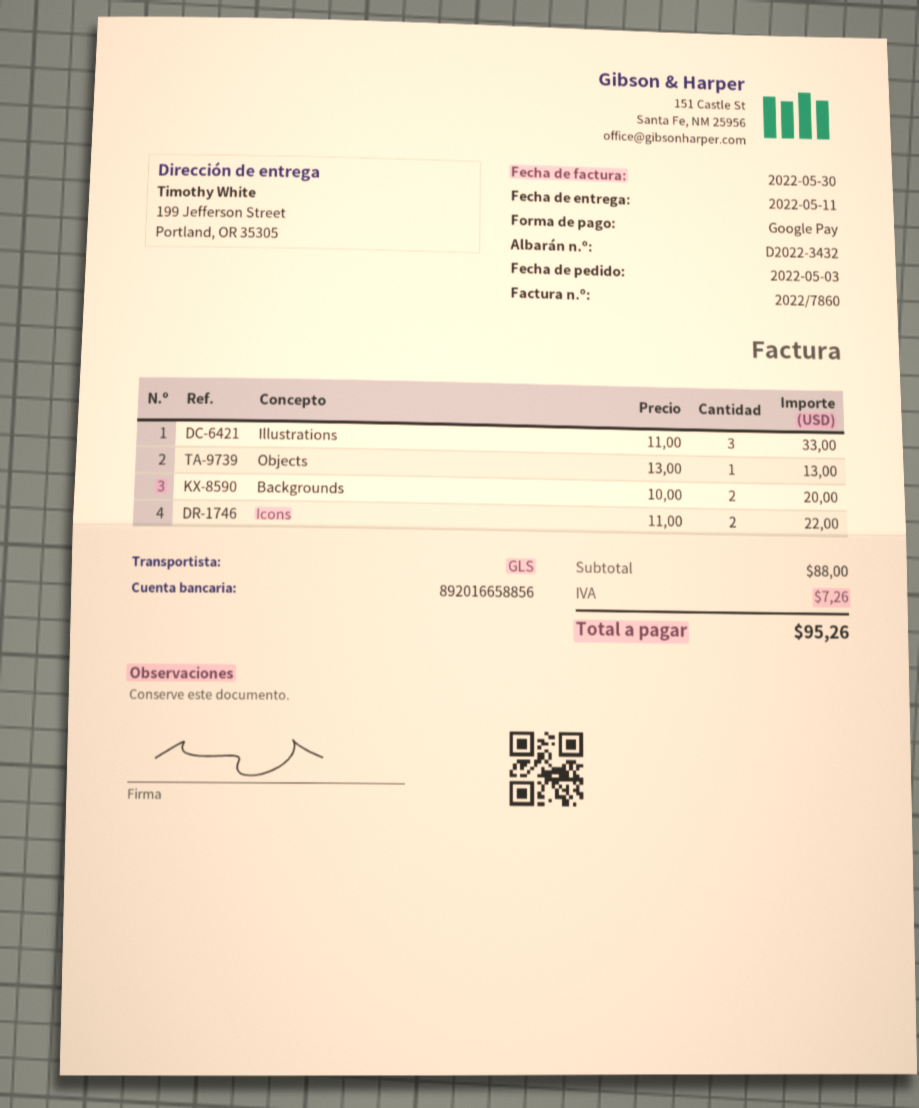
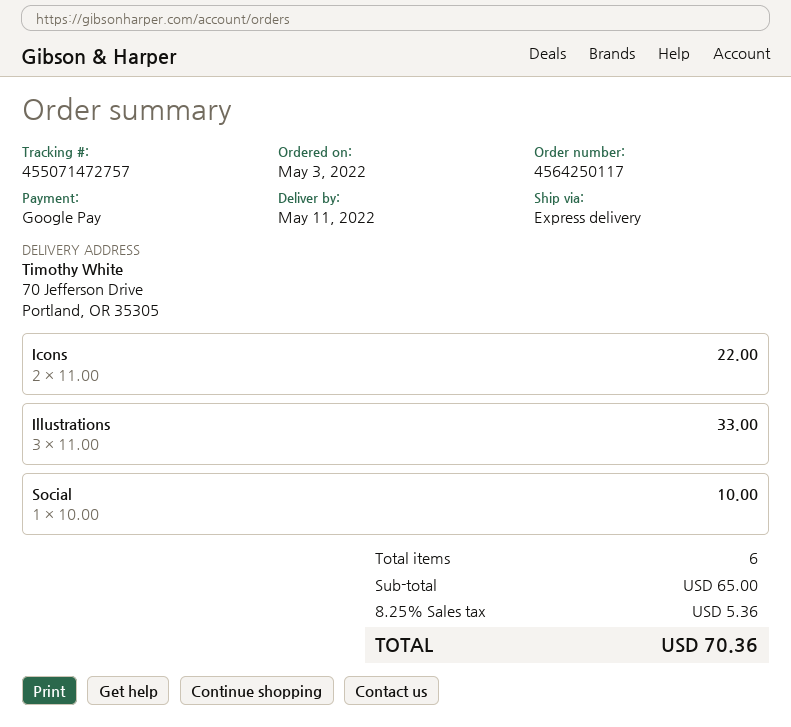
shipping method: GLS -> express
ship to: 199 Jefferson Street, Portland, OR 35305 -> 70 Jefferson Drive, Portland, OR 35305
Objects: 1 x 13.00 = 13.00 -> none
Backgrounds: 2 x 10.00 = 20.00 -> none
Social: none -> 1 x 10.00 = 10.00
subtotal: 88.00 -> 65.00
tax: 7.26 -> 5.36
total: 95.26 -> 70.36

